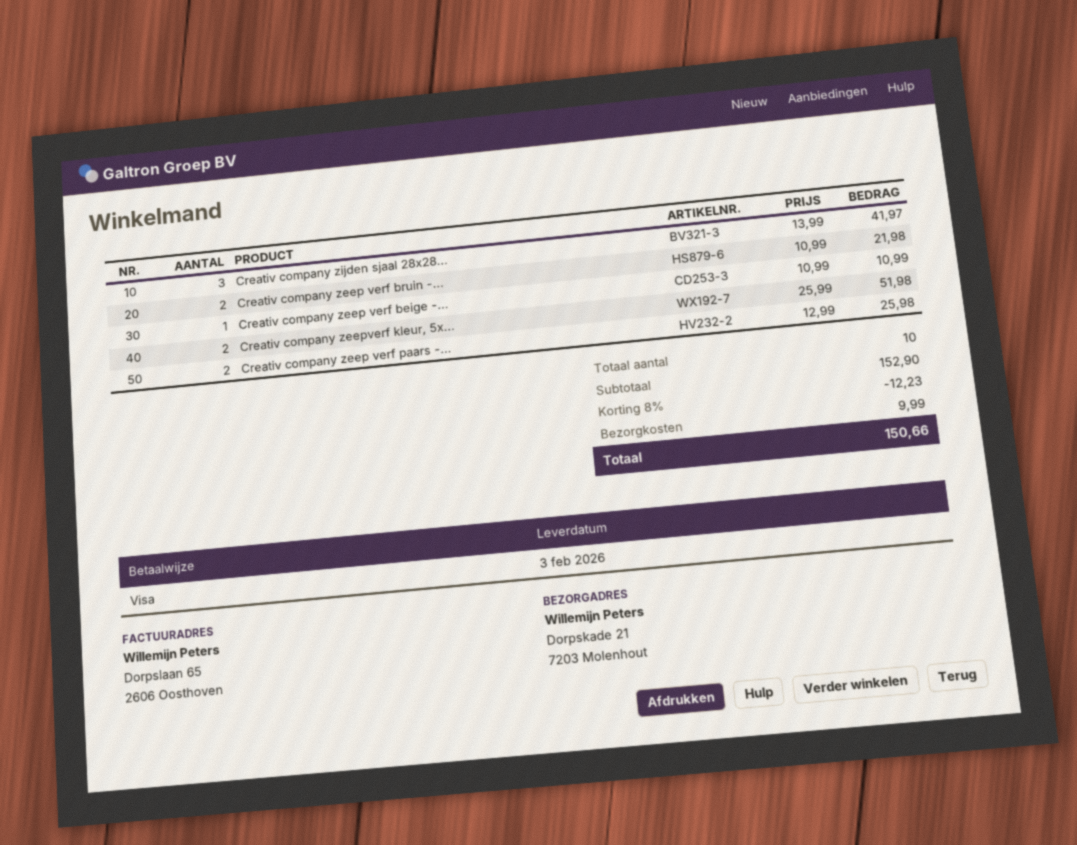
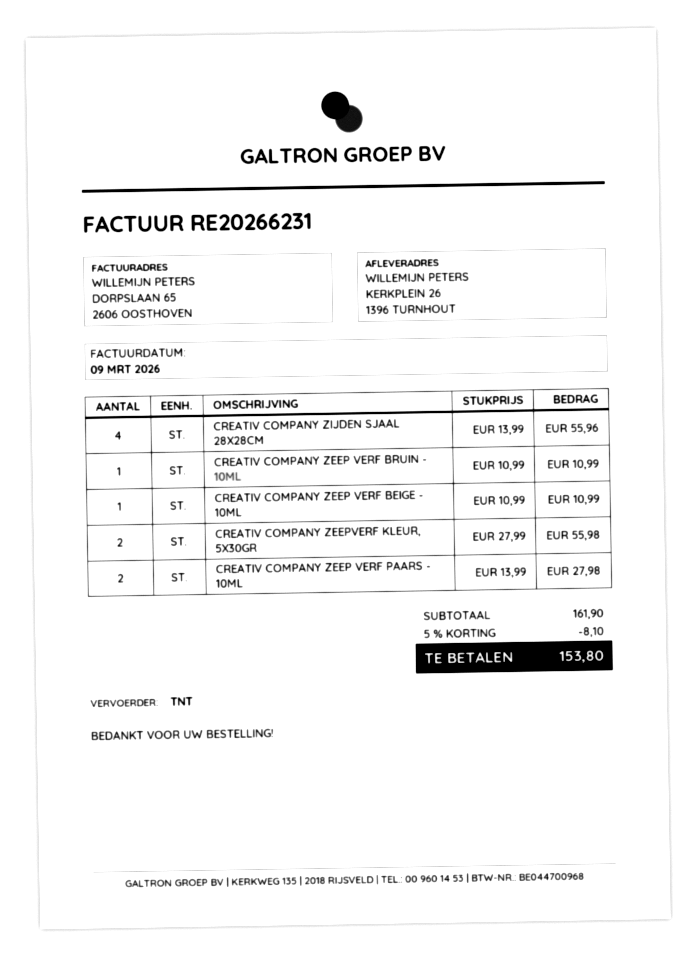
ship to: Dorpskade 21, 7203 Molenhout -> KERKPLEIN 26, 1396 TURNHOUT
Creativ company zijden sjaal 28x28...: 3 x 13.99 = 41.97 -> 4 x 13.99 = 55.96
Creativ company zeep verf bruin -...: 2 x 10.99 = 21.98 -> 1 x 10.99 = 10.99
Creativ company zeepverf kleur, 5x...: 2 x 25.99 = 51.98 -> 2 x 27.99 = 55.98
Creativ company zeep verf paars -...: 2 x 12.99 = 25.98 -> 2 x 13.99 = 27.98
subtotal: 152.90 -> 161.90
discount: 8% = 12.23 -> 5% = 8.10
shipping: 9.99 -> none
total: 150.66 -> 153.80

